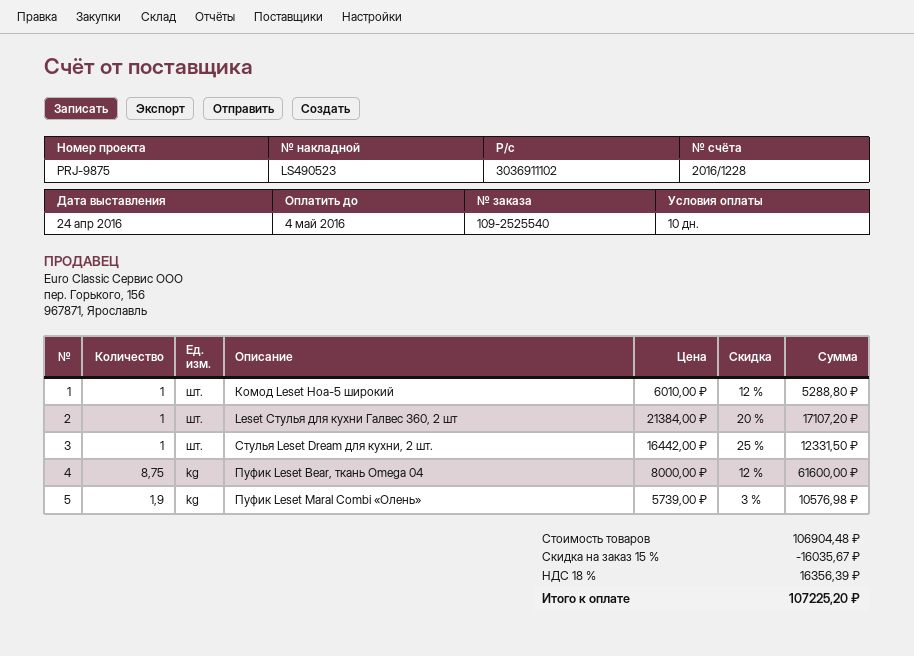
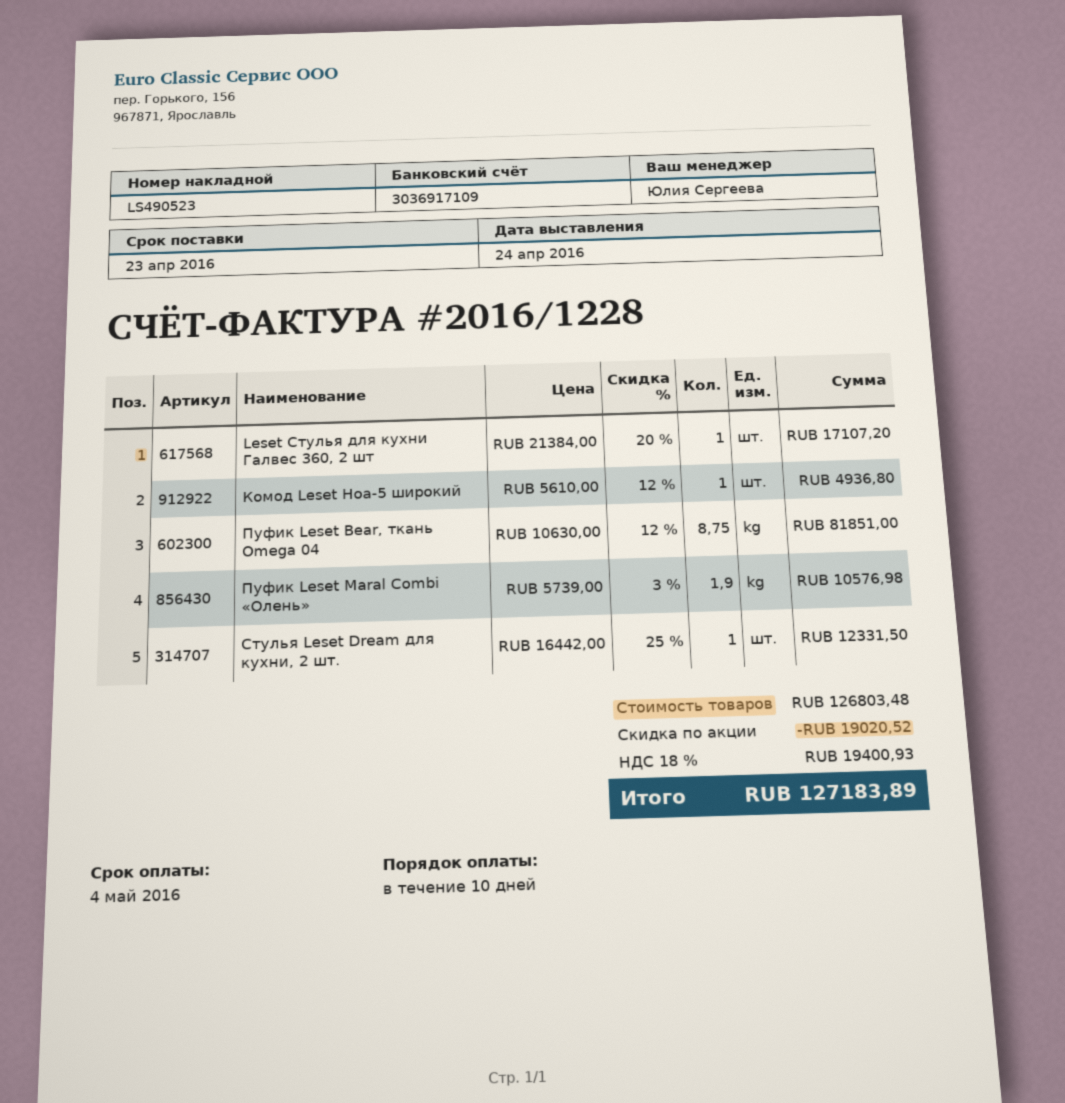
bank account: 3036911102 -> 3036917109
Комод Leset Ноа-5 широкий: 1 x 6010.00 - 12% = 5288.80 -> 1 x 5610.00 - 12% = 4936.80
Пуфик Leset Bear, ткань Omega 04: 8.75 x 8000.00 - 12% = 61600.00 -> 8.75 x 10630.00 - 12% = 81851.00
subtotal: 106904.48 -> 126803.48
discount: 16035.67 -> 19020.52
tax: 18% = 16356.39 -> 18% = 19400.93
total: 107225.20 -> 127183.89

